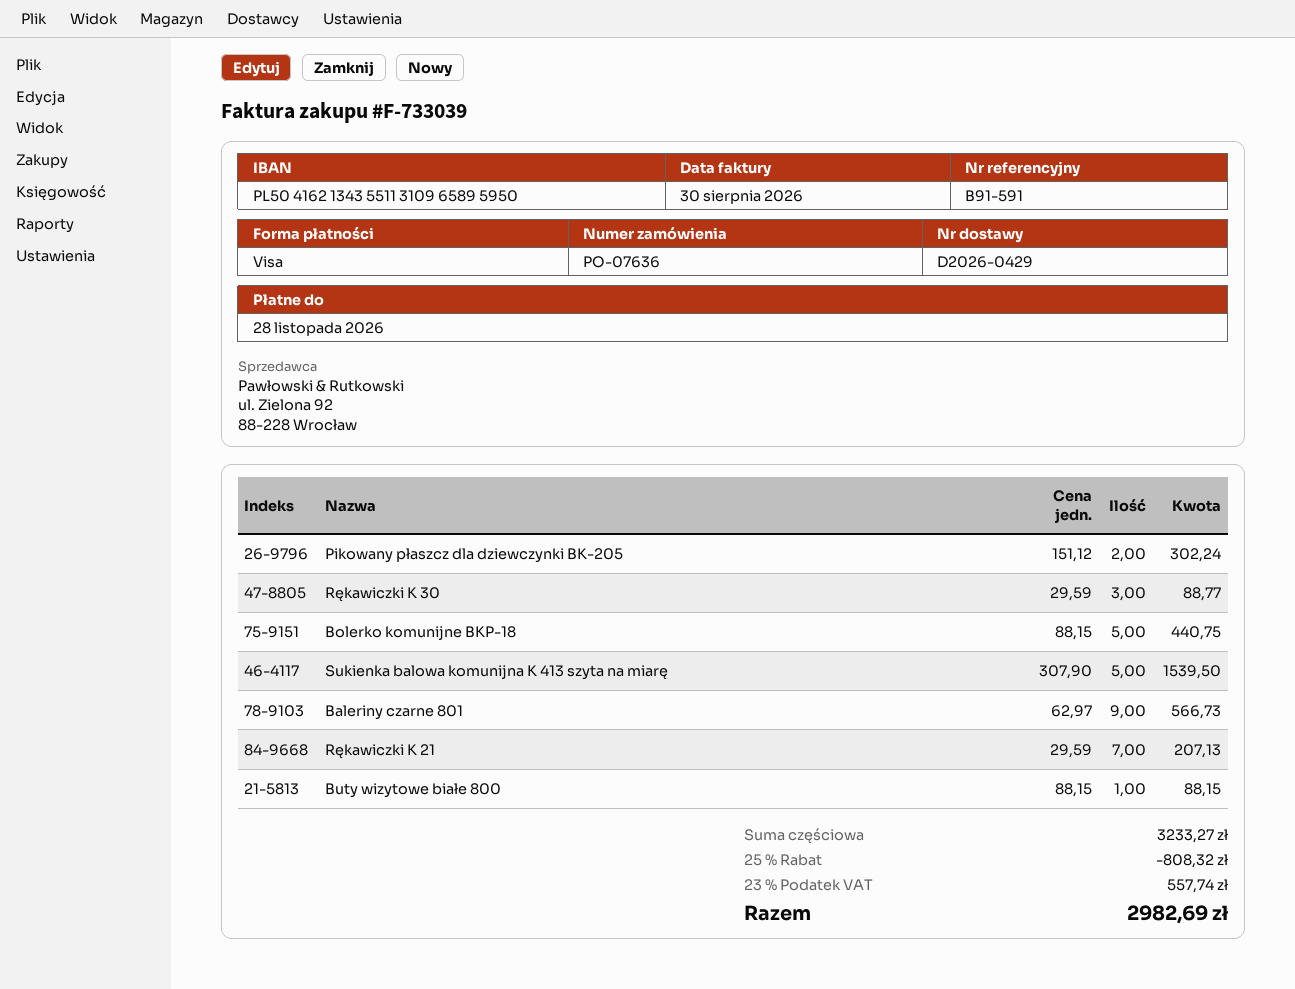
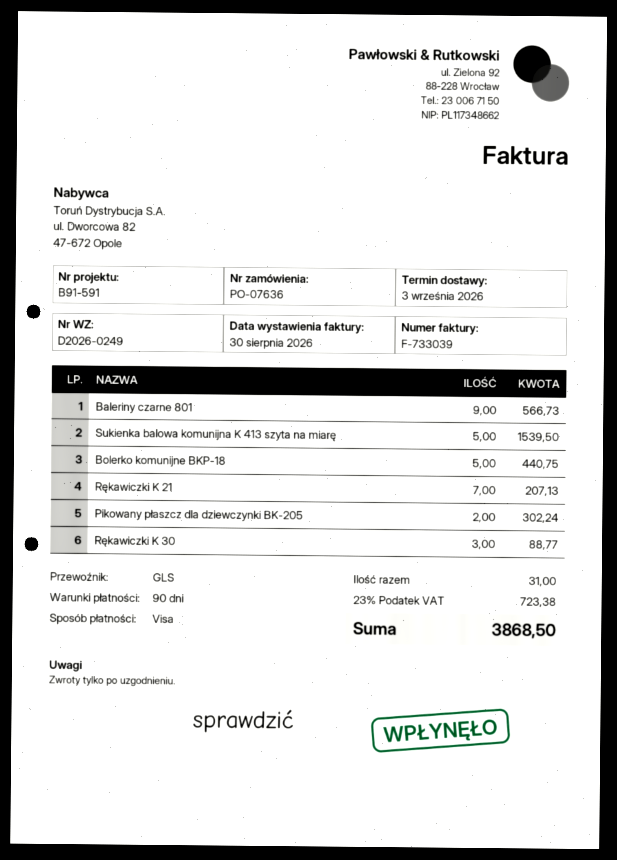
delivery note number: D2026-0429 -> D2026-0249
Buty wizytowe białe 800: 1 for 88.15 -> none
discount: 25% = 808.32 -> none
tax: 23% = 557.74 -> 23% = 723.38
total: 2982.69 -> 3868.50

